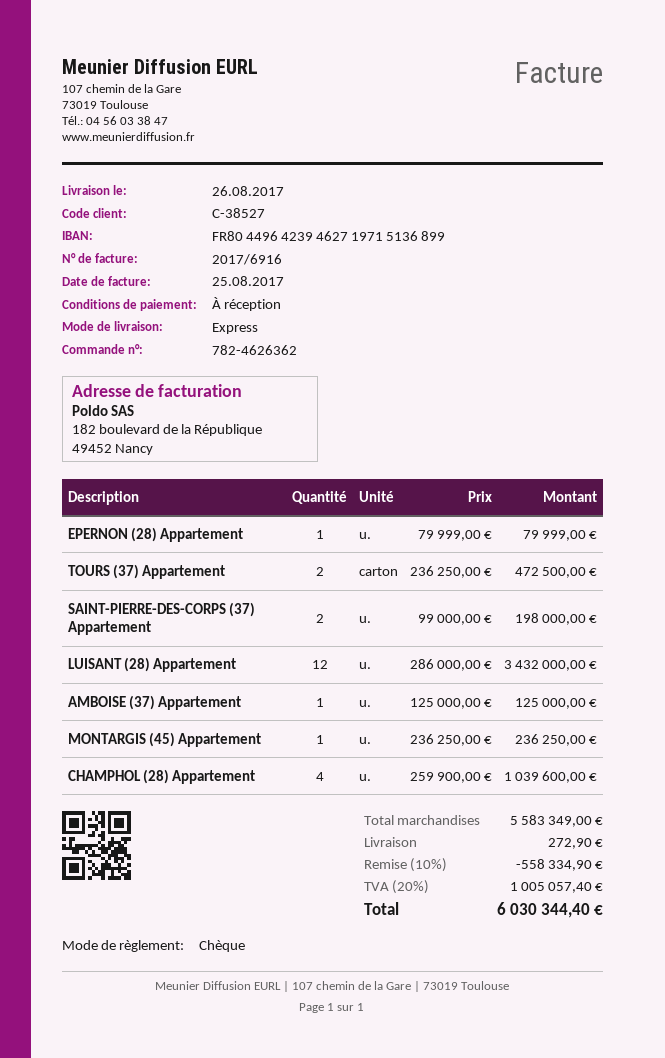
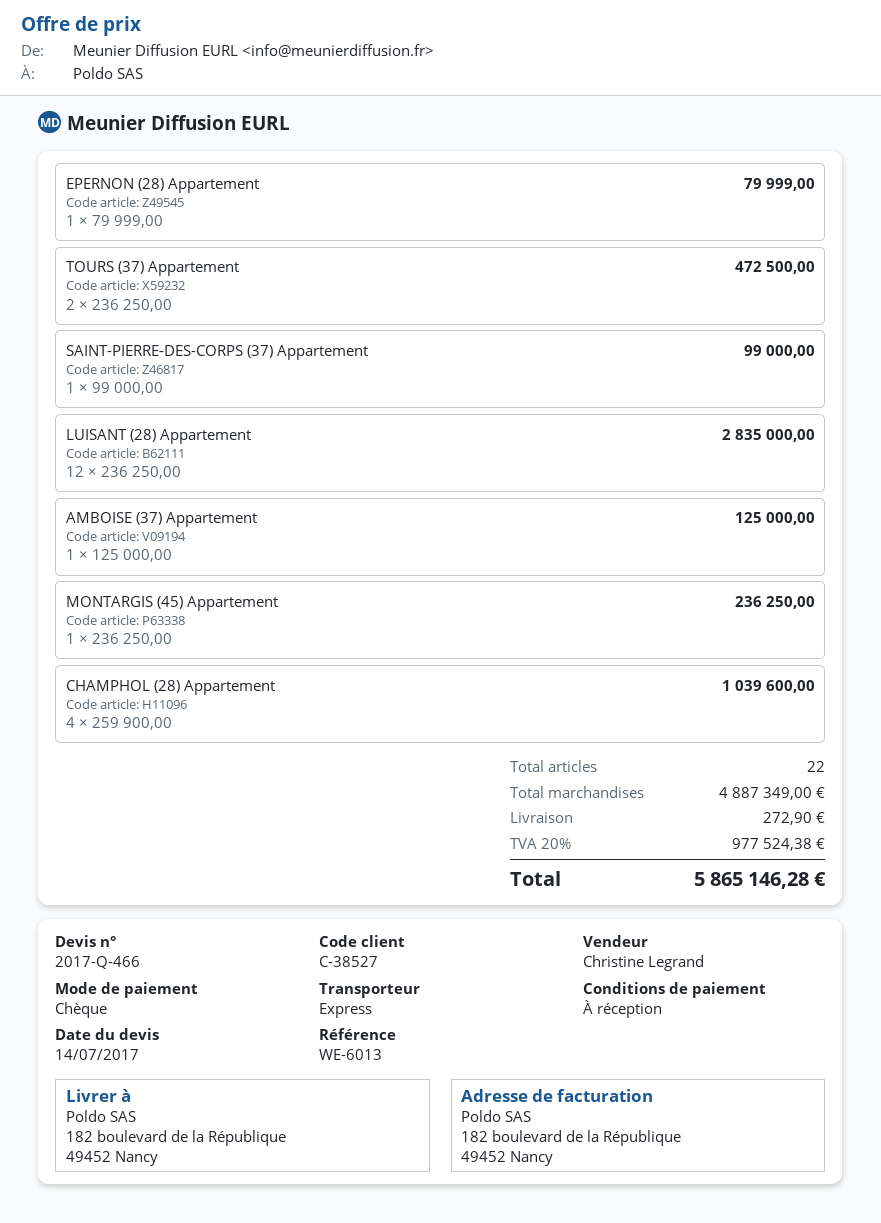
SAINT-PIERRE-DES-CORPS (37) Appartement: 2 x 99000.00 = 198000.00 -> 1 x 99000.00 = 99000.00
LUISANT (28) Appartement: 12 x 286000.00 = 3432000.00 -> 12 x 236250.00 = 2835000.00
subtotal: 5583349.00 -> 4887349.00
discount: 10% = 558334.90 -> none
tax: 20% = 1005057.40 -> 20% = 977524.38
total: 6030344.40 -> 5865146.28

